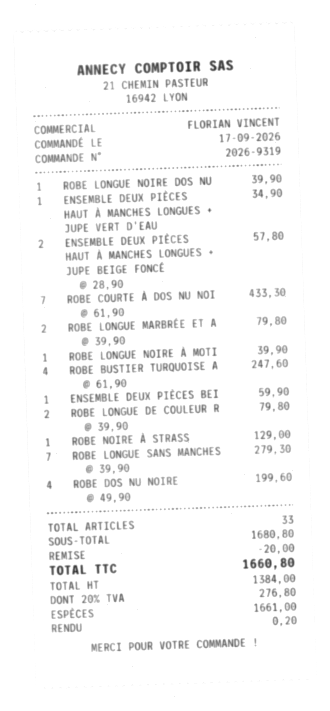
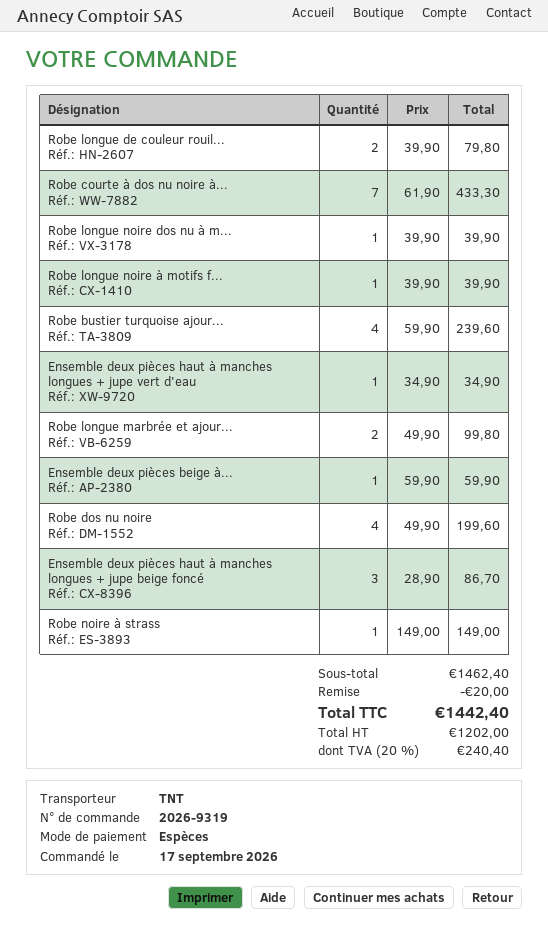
ENSEMBLE DEUX PIÈCES HAUT À MANCHES LONGUES + JUPE BEIGE FONCÉ: 2 x 28.90 = 57.80 -> 3 x 28.90 = 86.70
ROBE LONGUE MARBRÉE ET A: 2 x 39.90 = 79.80 -> 2 x 49.90 = 99.80
ROBE BUSTIER TURQUOISE A: 4 x 61.90 = 247.60 -> 4 x 59.90 = 239.60
ROBE NOIRE À STRASS: 1 x 129.00 = 129.00 -> 1 x 149.00 = 149.00
ROBE LONGUE SANS MANCHES: 7 x 39.90 = 279.30 -> none
subtotal: 1680.80 -> 1462.40
net: 1384.00 -> 1202.00
tax: 20% = 276.80 -> 20% = 240.40
total: 1660.80 -> 1442.40

